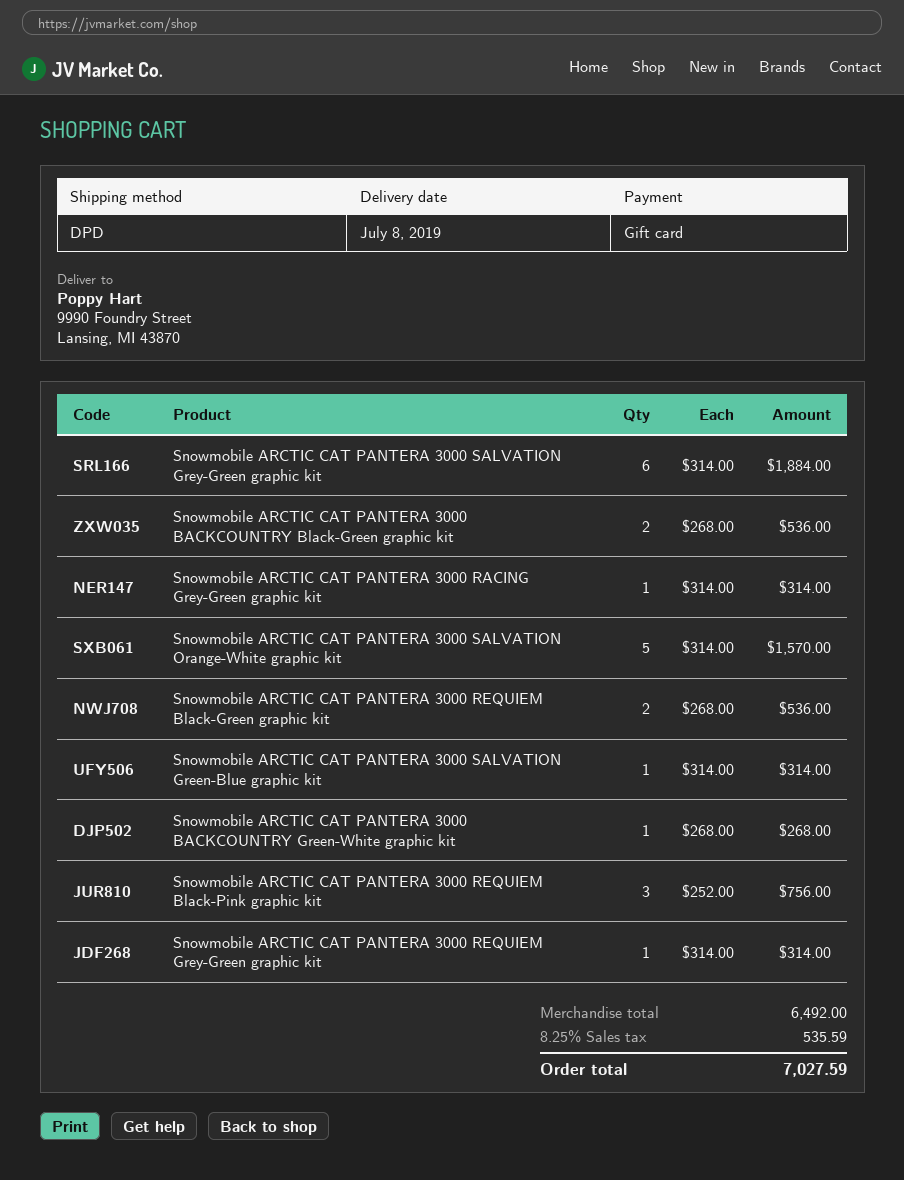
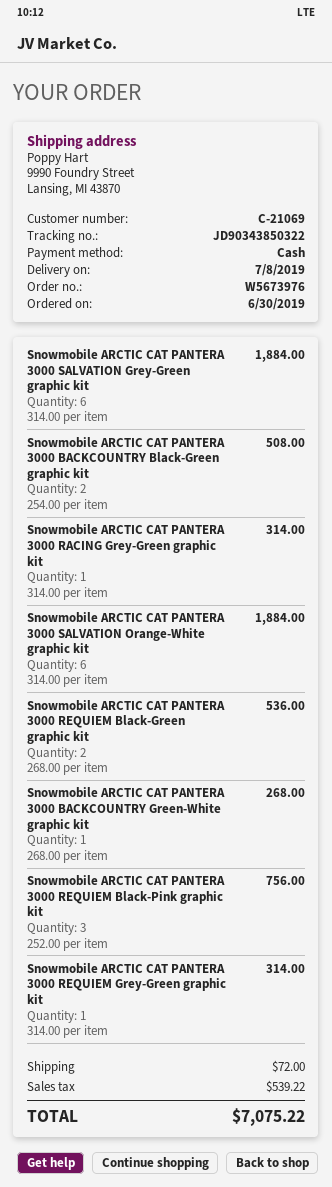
payment method: gift card -> cash
Snowmobile ARCTIC CAT PANTERA 3000 BACKCOUNTRY Black-Green graphic kit: 2 x 268.00 = 536.00 -> 2 x 254.00 = 508.00
Snowmobile ARCTIC CAT PANTERA 3000 SALVATION Orange-White graphic kit: 5 x 314.00 = 1570.00 -> 6 x 314.00 = 1884.00
Snowmobile ARCTIC CAT PANTERA 3000 SALVATION Green-Blue graphic kit: 1 x 314.00 = 314.00 -> none
shipping: none -> 72.00
tax: 535.59 -> 539.22
total: 7027.59 -> 7075.22

